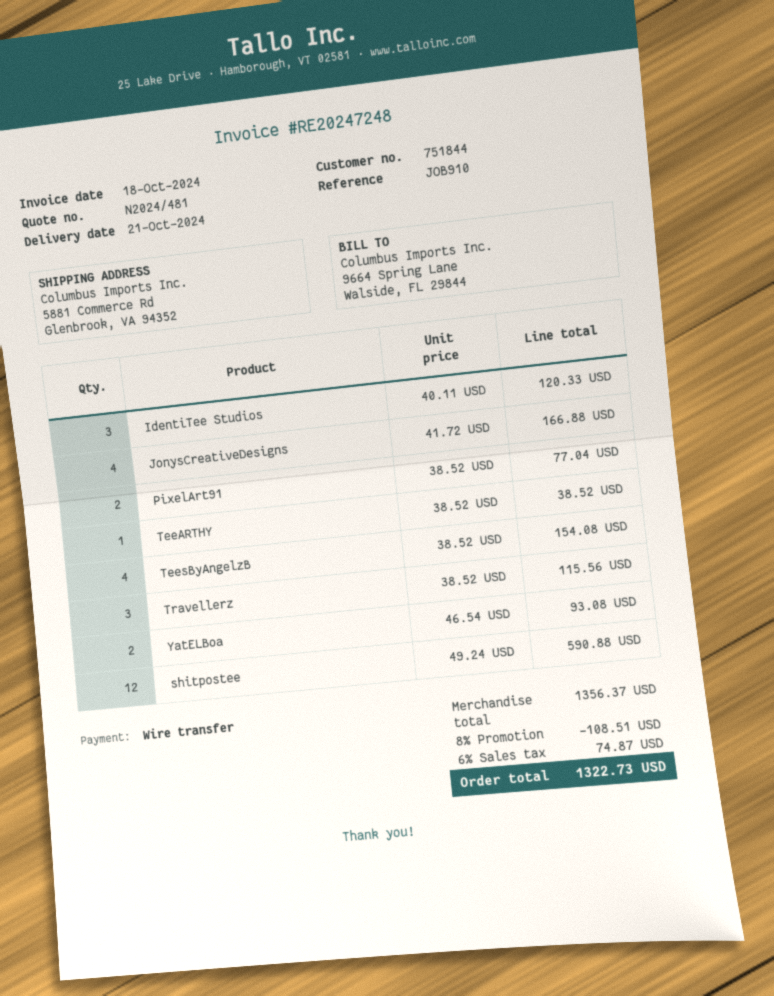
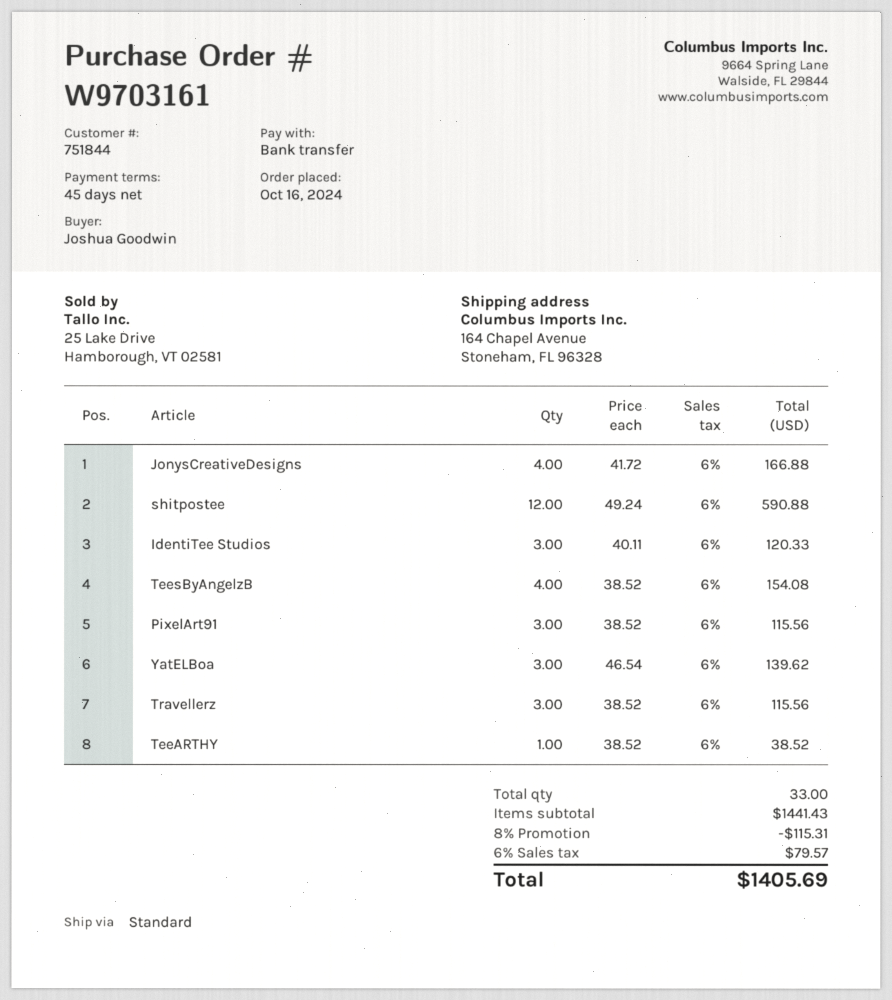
ship to: 5881 Commerce Rd, Glenbrook, VA 94352 -> 164 Chapel Avenue, Stoneham, FL 96328
PixelArt91: 2 x 38.52 = 77.04 -> 3 x 38.52 = 115.56
YatELBoa: 2 x 46.54 = 93.08 -> 3 x 46.54 = 139.62
subtotal: 1356.37 -> 1441.43
discount: 8% = 108.51 -> 8% = 115.31
tax: 6% = 74.87 -> 6% = 79.57
total: 1322.73 -> 1405.69

